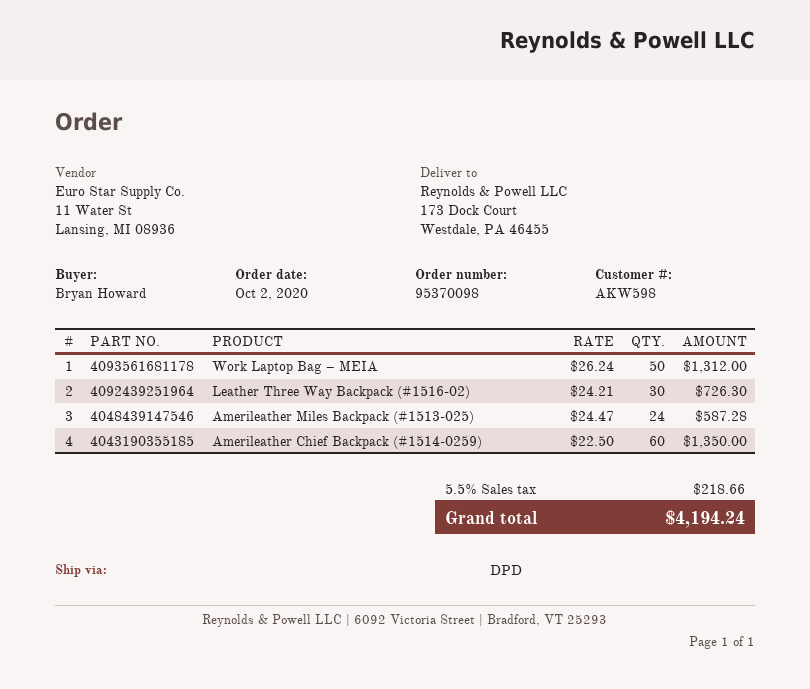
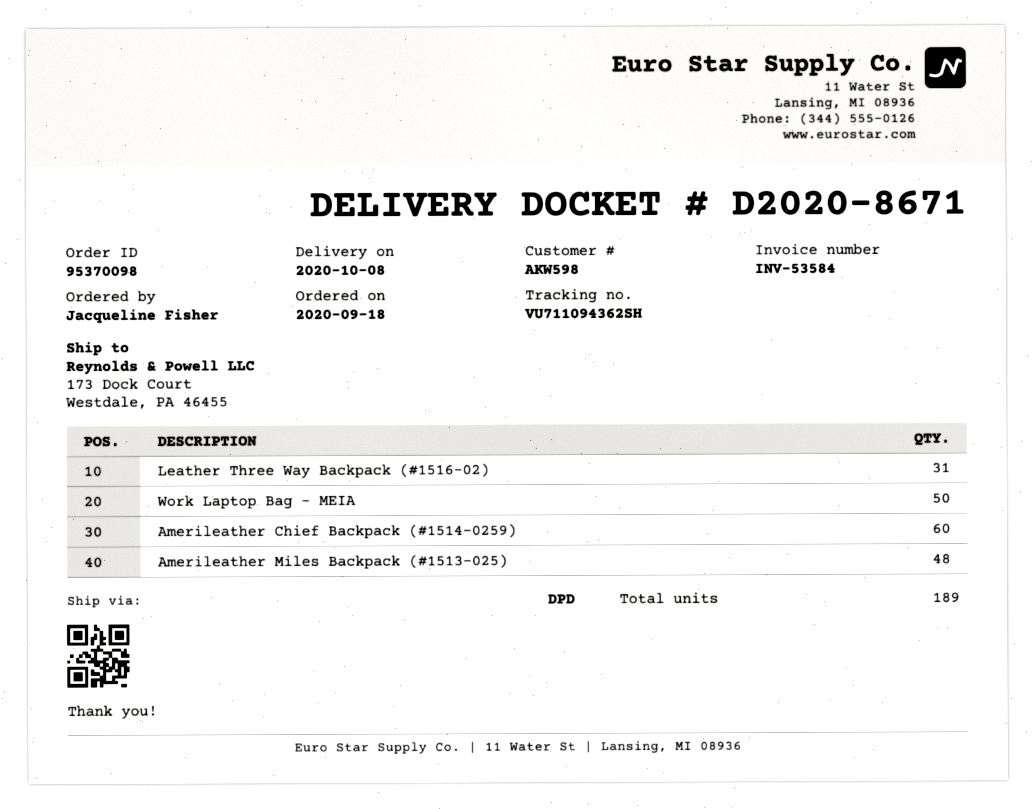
order date: 2020-10-02 -> 2020-09-18
ordered by: Bryan Howard -> Jacqueline Fisher
Leather Three Way Backpack (#1516-02): 30 -> 31
Amerileather Miles Backpack (#1513-025): 24 -> 48

